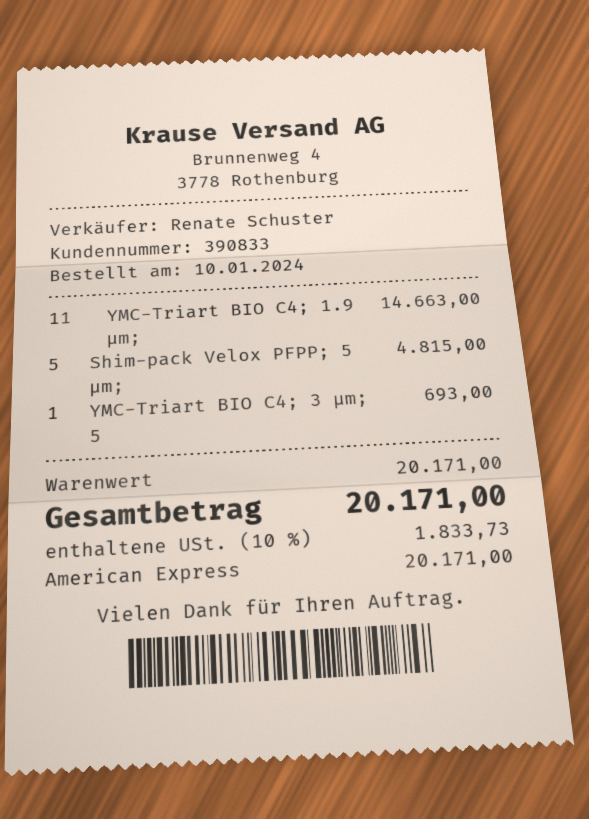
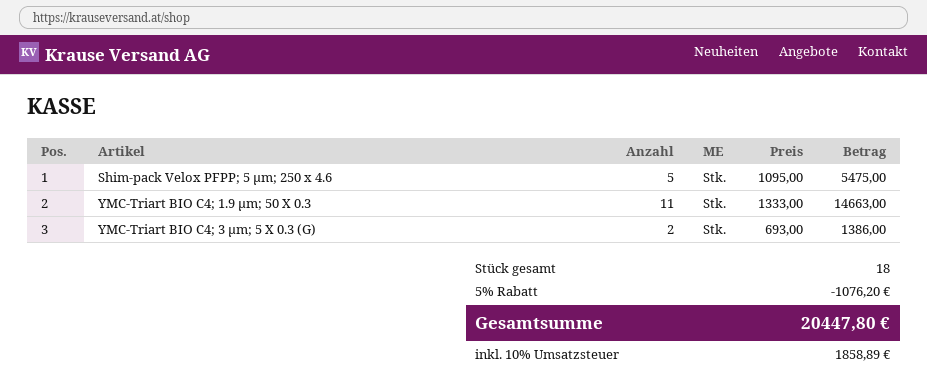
Shim-pack Velox PFPP; 5 µm;: 5 for 4815.00 -> 5 for 5475.00
YMC-Triart BIO C4; 3 µm; 5: 1 for 693.00 -> 2 for 1386.00
discount: none -> 5% = 1076.20
tax: 10% = 1833.73 -> 10% = 1858.89
total: 20171.00 -> 20447.80

